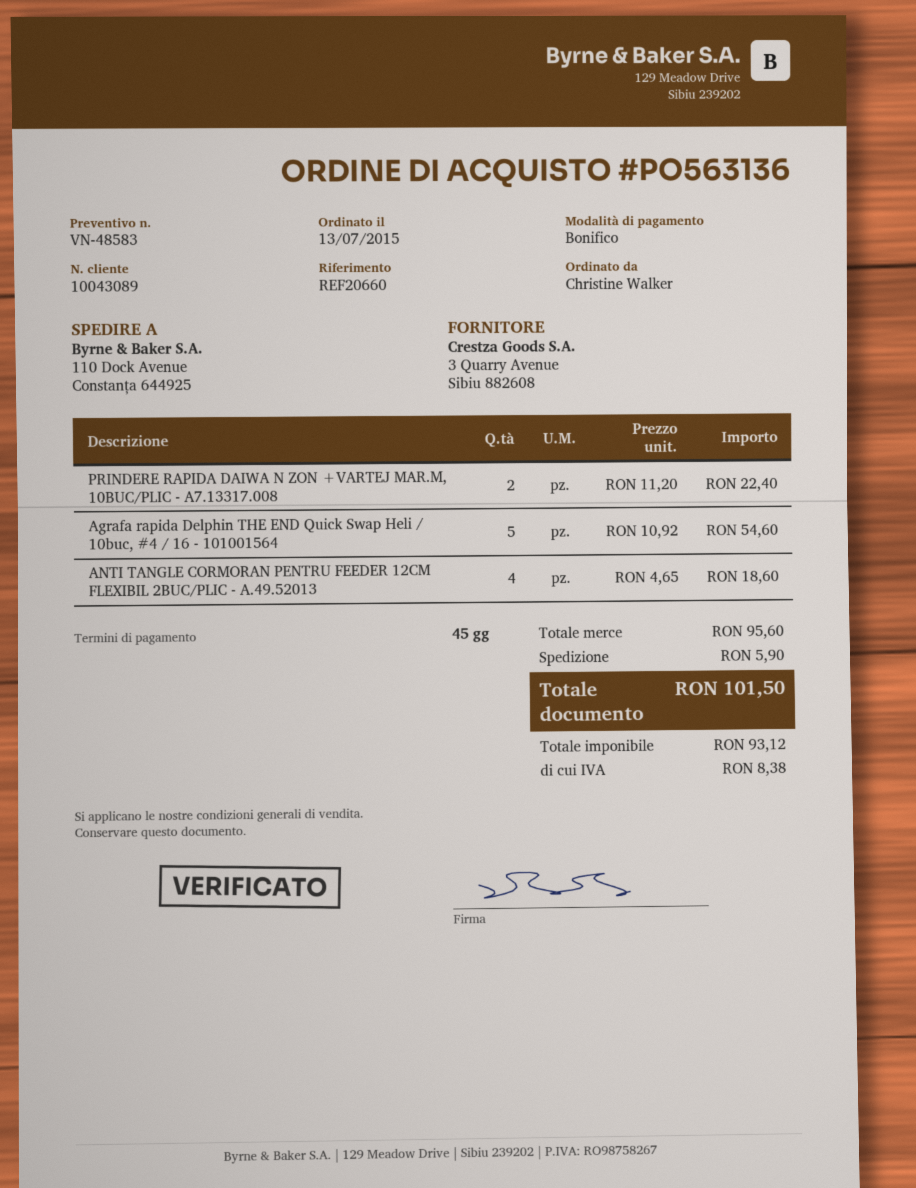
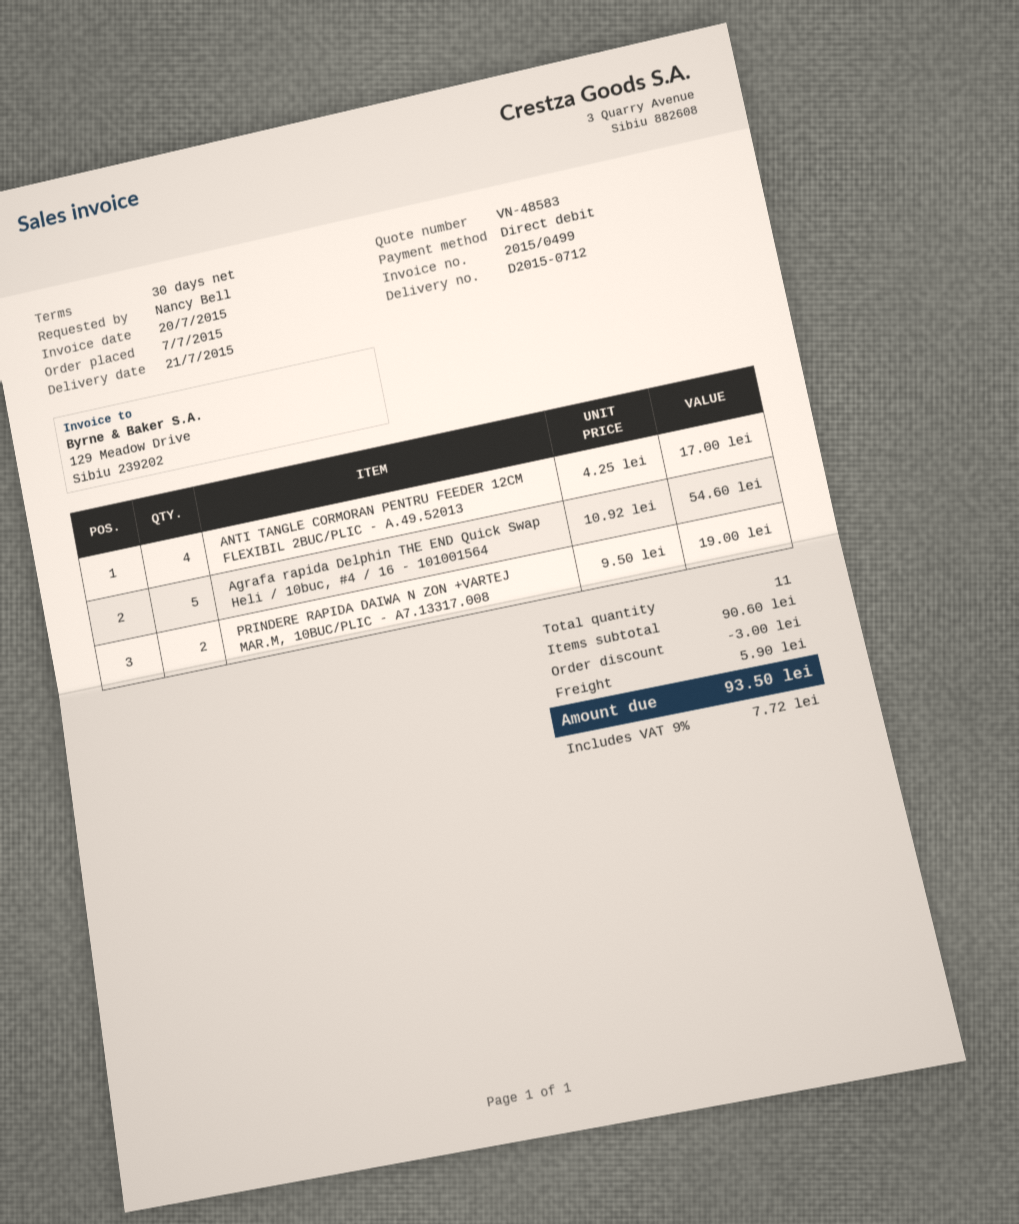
order date: 2015-07-13 -> 2015-07-07
payment terms: 45 days -> 30 days
ordered by: Christine Walker -> Nancy Bell
payment method: bank transfer -> direct debit
PRINDERE RAPIDA DAIWA N ZON +VARTEJ MAR.M, 10BUC/PLIC - A7.13317.008: 2 x 11.20 = 22.40 -> 2 x 9.50 = 19.00
ANTI TANGLE CORMORAN PENTRU FEEDER 12CM FLEXIBIL 2BUC/PLIC - A.49.52013: 4 x 4.65 = 18.60 -> 4 x 4.25 = 17.00
subtotal: 95.60 -> 90.60
discount: none -> 3.00
tax: 8.38 -> 7.72
total: 101.50 -> 93.50

